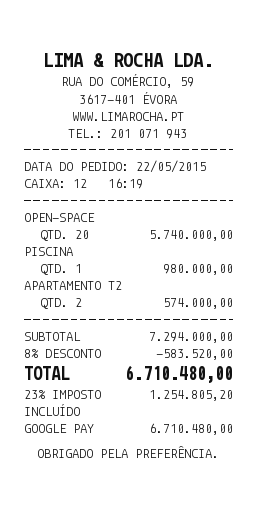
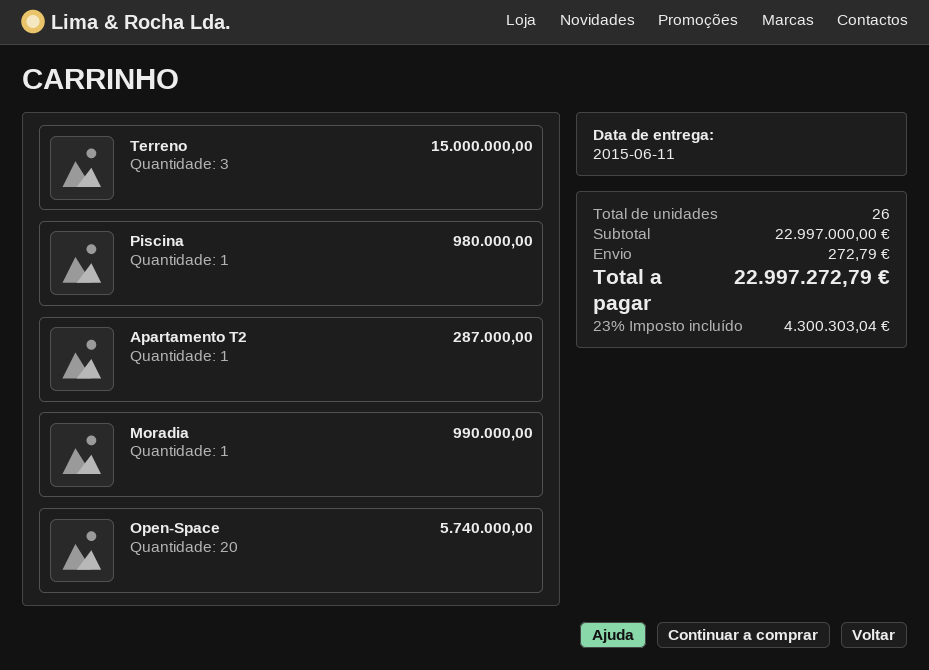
APARTAMENTO T2: 2 for 574000.00 -> 1 for 287000.00
Terreno: none -> 3 for 15000000.00
Moradia: none -> 1 for 990000.00
subtotal: 7294000.00 -> 22997000.00
discount: 8% = 583520.00 -> none
shipping: none -> 272.79
tax: 23% = 1254805.20 -> 23% = 4300303.04
total: 6710480.00 -> 22997272.79

